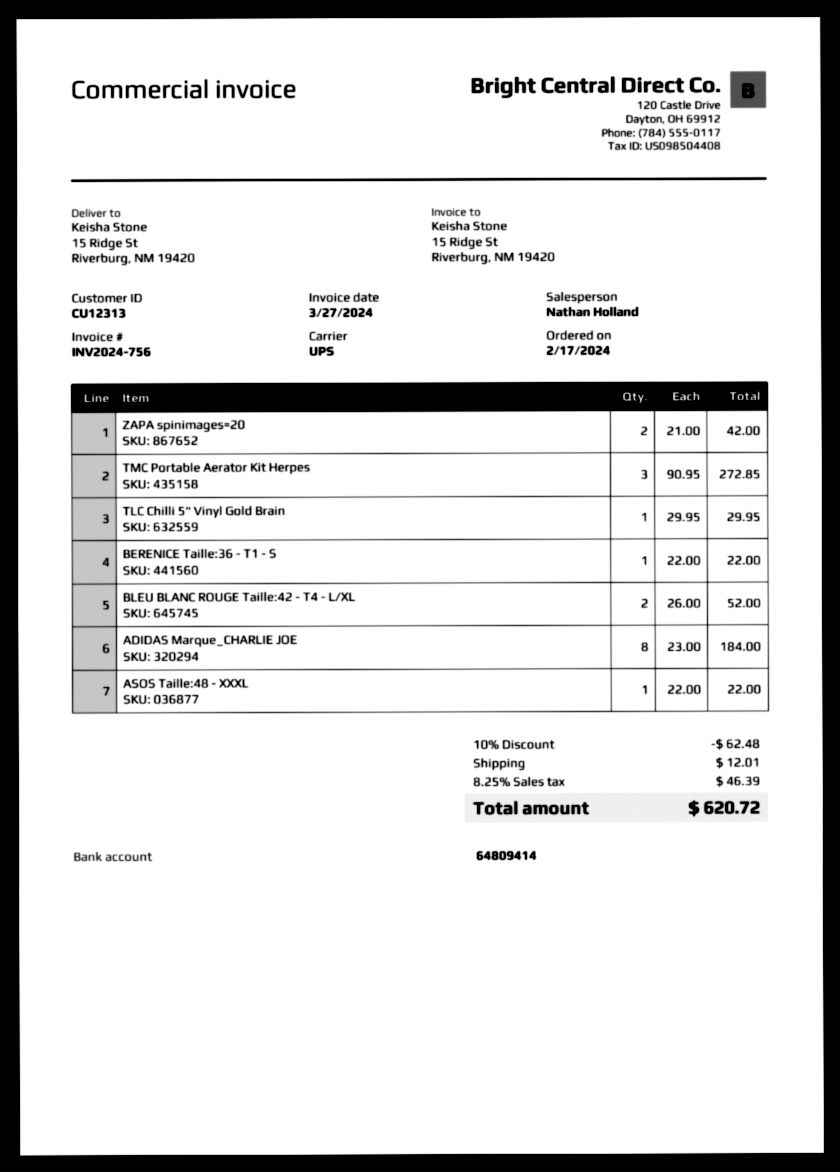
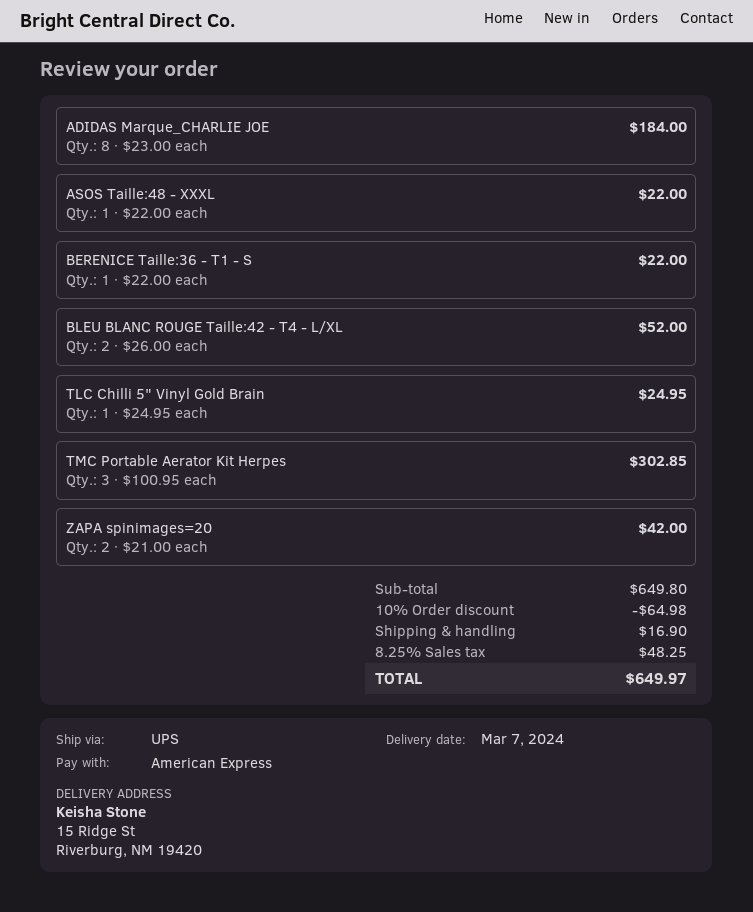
TMC Portable Aerator Kit Herpes: 3 x 90.95 = 272.85 -> 3 x 100.95 = 302.85
TLC Chilli 5" Vinyl Gold Brain: 1 x 29.95 = 29.95 -> 1 x 24.95 = 24.95
discount: 10% = 62.48 -> 10% = 64.98
shipping: 12.01 -> 16.90
tax: 8.25% = 46.39 -> 8.25% = 48.25
total: 620.72 -> 649.97

